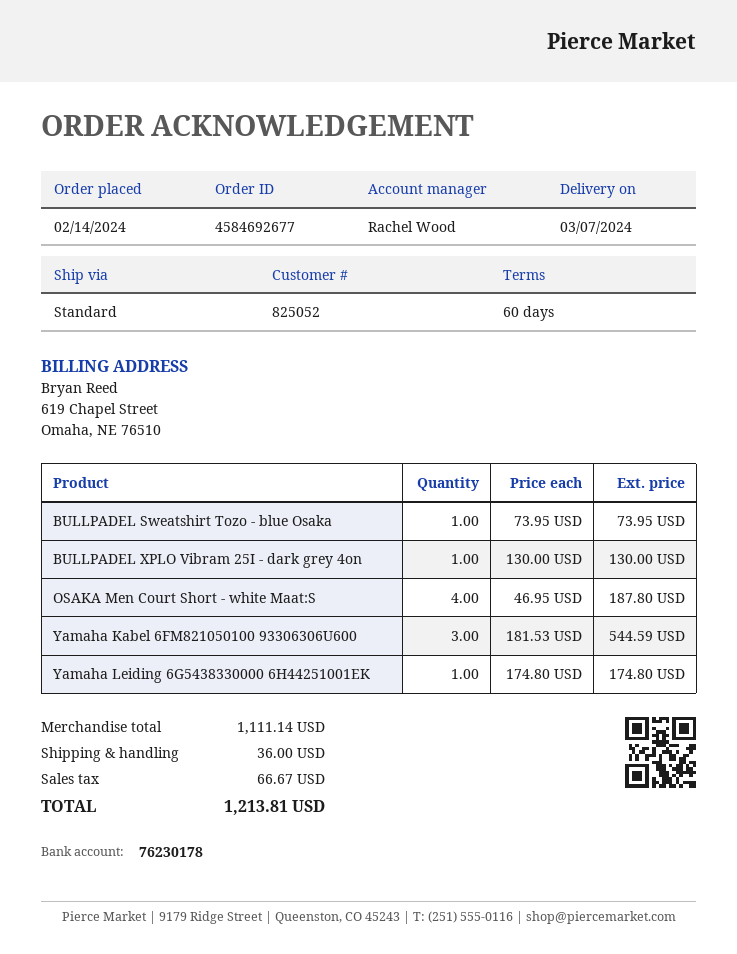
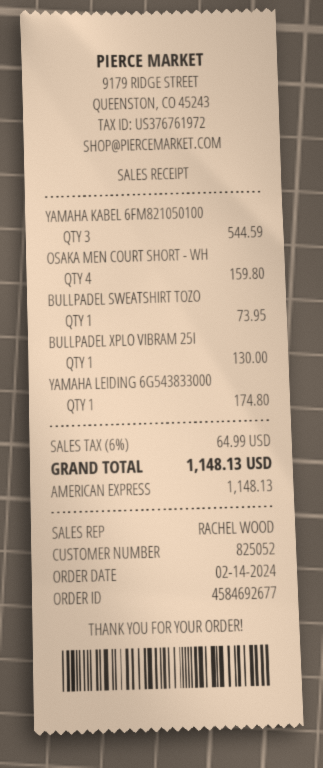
OSAKA Men Court Short - white Maat:S: 4 for 187.80 -> 4 for 159.80
shipping: 36.00 -> none
tax: 66.67 -> 64.99
total: 1213.81 -> 1148.13

